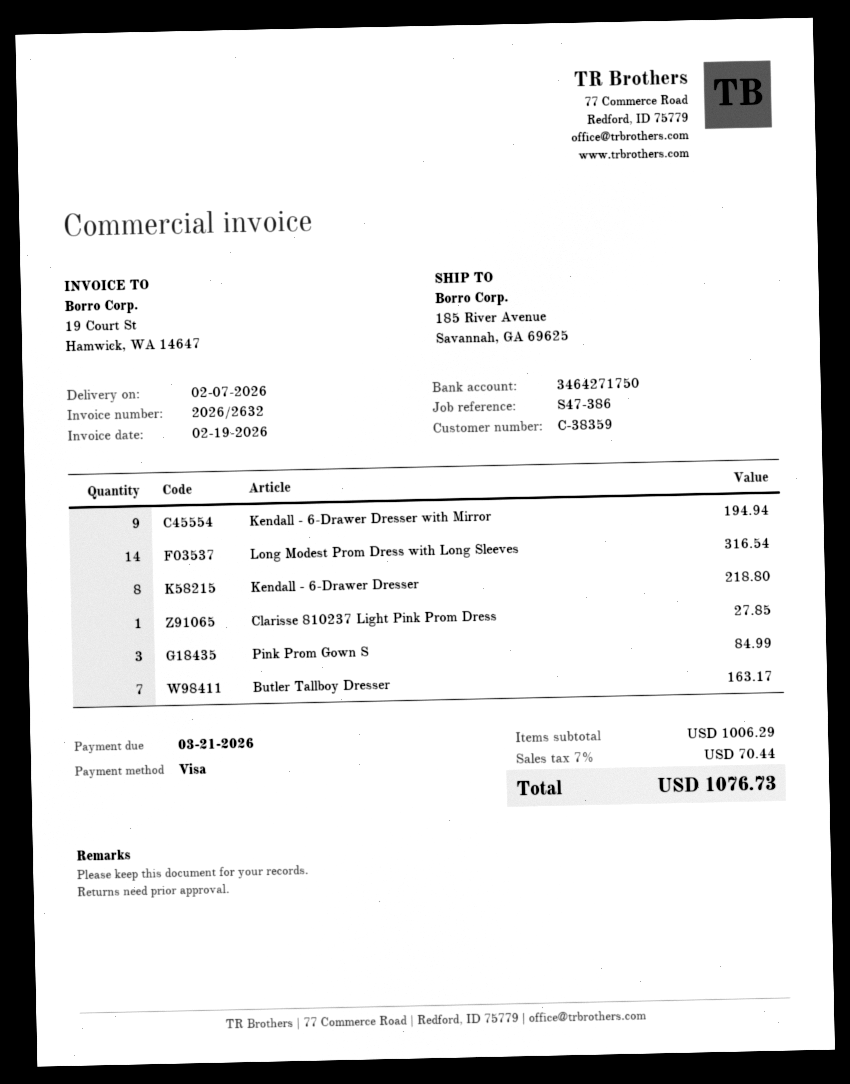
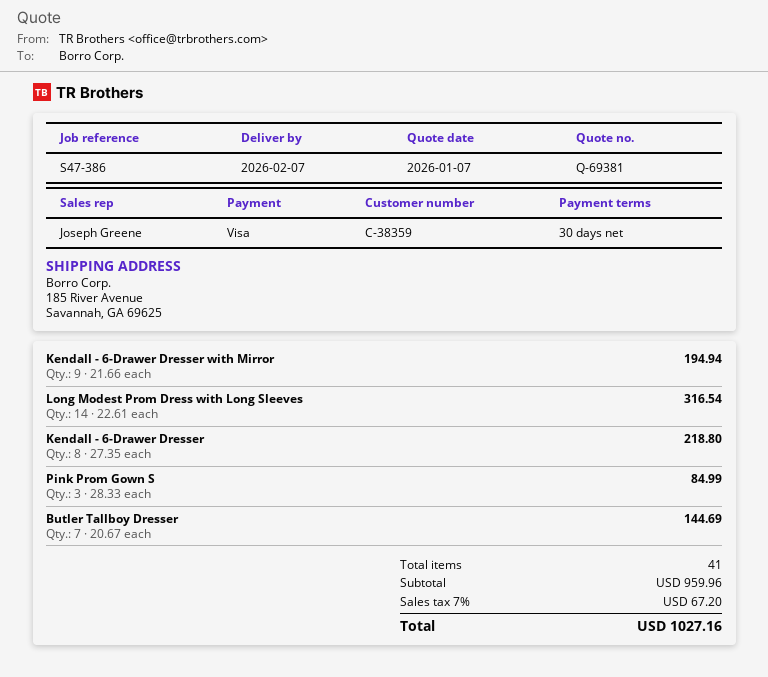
Clarisse 810237 Light Pink Prom Dress: 1 for 27.85 -> none
Butler Tallboy Dresser: 7 for 163.17 -> 7 for 144.69
subtotal: 1006.29 -> 959.96
tax: 7% = 70.44 -> 7% = 67.20
total: 1076.73 -> 1027.16

